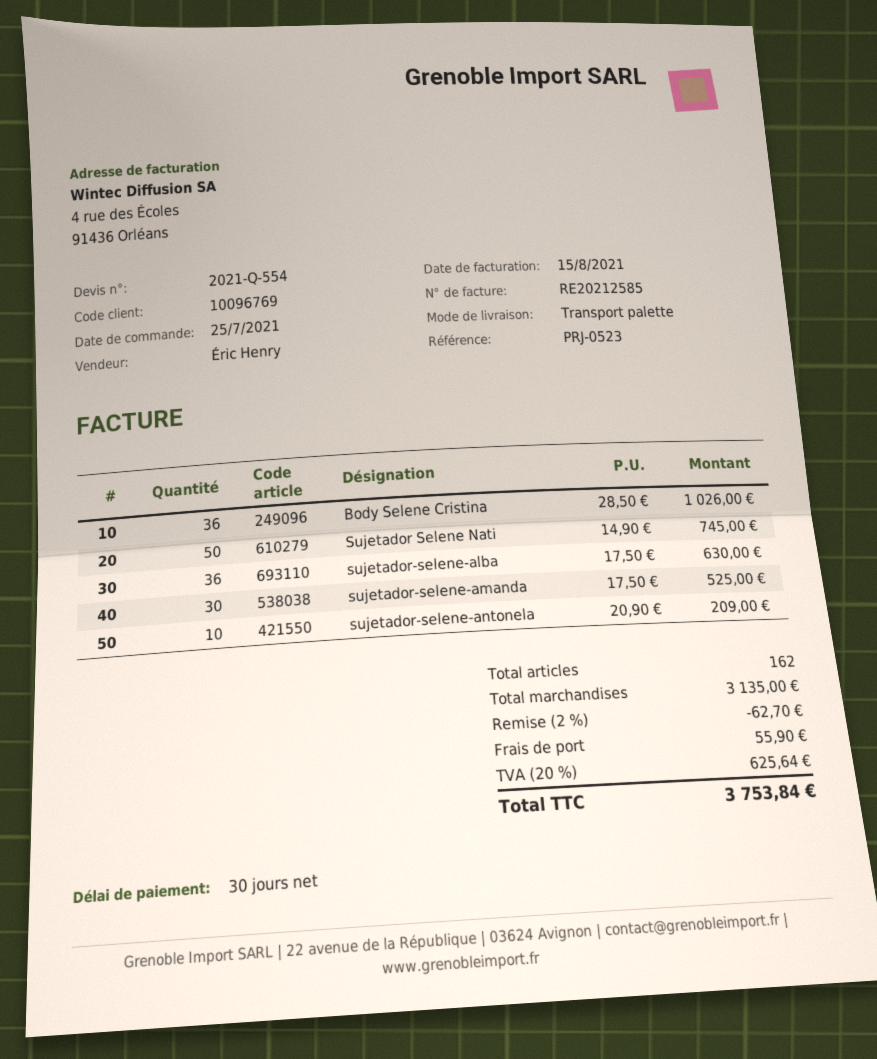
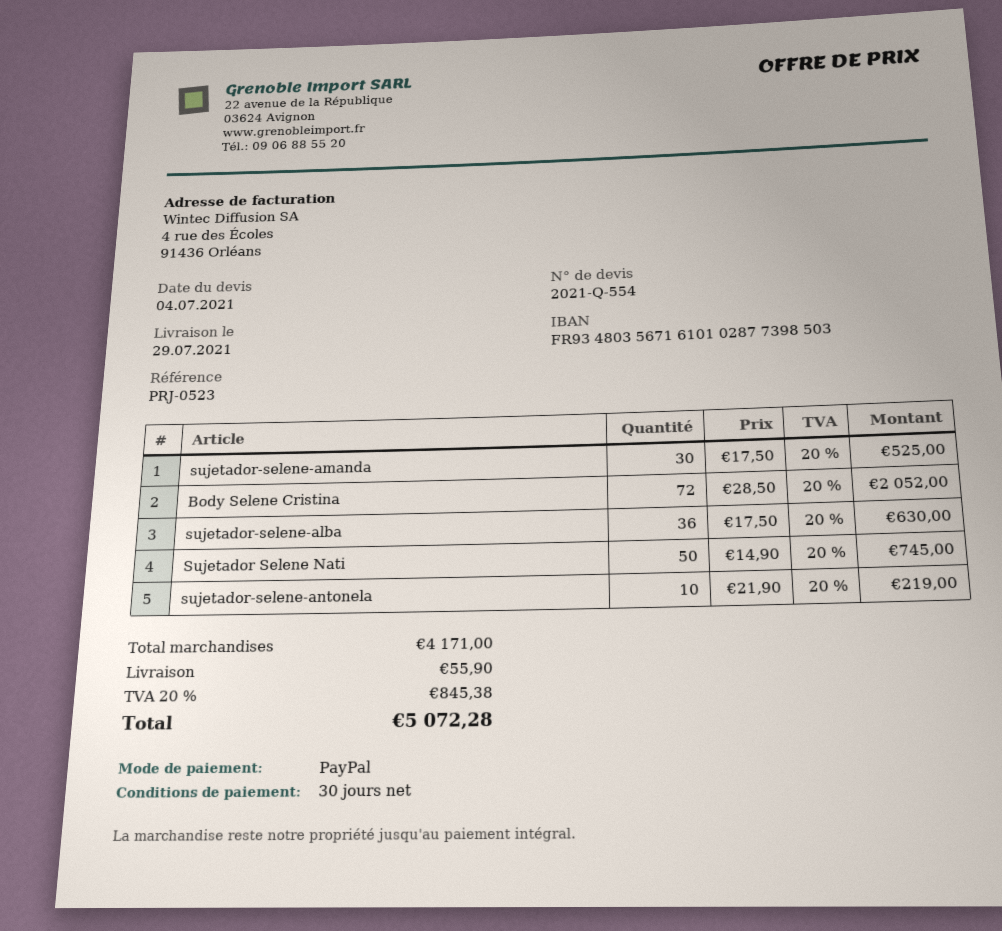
Body Selene Cristina: 36 x 28.50 = 1026.00 -> 72 x 28.50 = 2052.00
sujetador-selene-antonela: 10 x 20.90 = 209.00 -> 10 x 21.90 = 219.00
subtotal: 3135.00 -> 4171.00
discount: 2% = 62.70 -> none
tax: 20% = 625.64 -> 20% = 845.38
total: 3753.84 -> 5072.28

